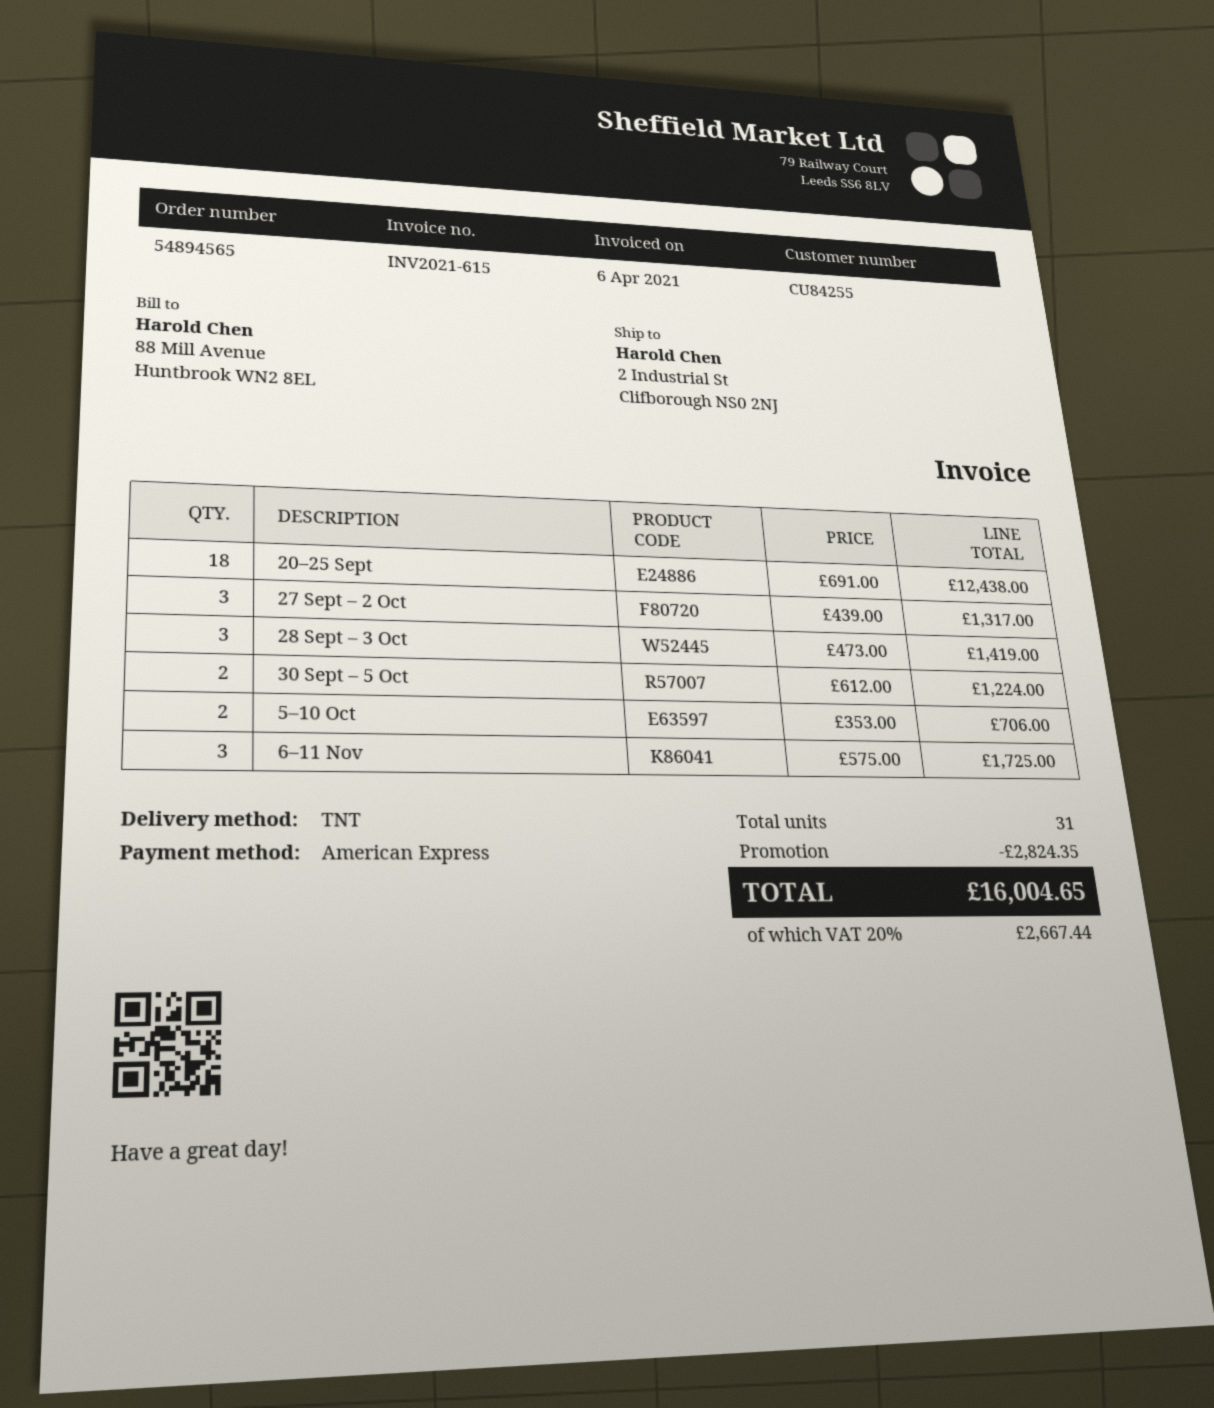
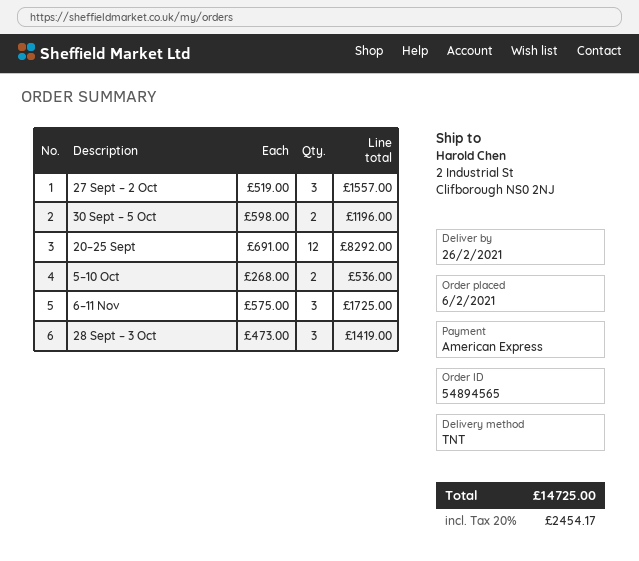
20–25 Sept: 18 x 691.00 = 12438.00 -> 12 x 691.00 = 8292.00
27 Sept – 2 Oct: 3 x 439.00 = 1317.00 -> 3 x 519.00 = 1557.00
30 Sept – 5 Oct: 2 x 612.00 = 1224.00 -> 2 x 598.00 = 1196.00
5–10 Oct: 2 x 353.00 = 706.00 -> 2 x 268.00 = 536.00
discount: 2824.35 -> none
tax: 20% = 2667.44 -> 20% = 2454.17
total: 16004.65 -> 14725.00

